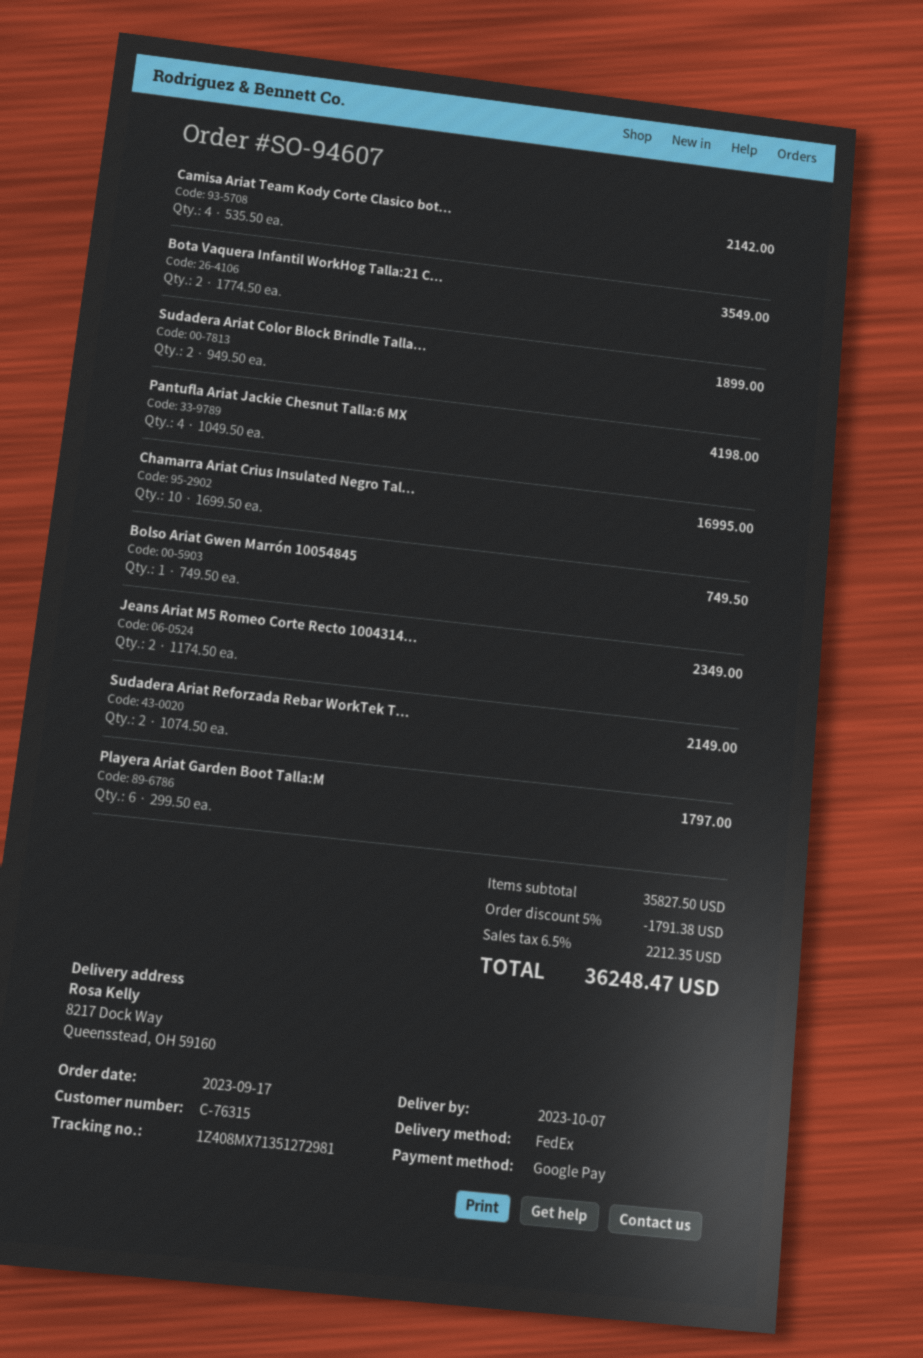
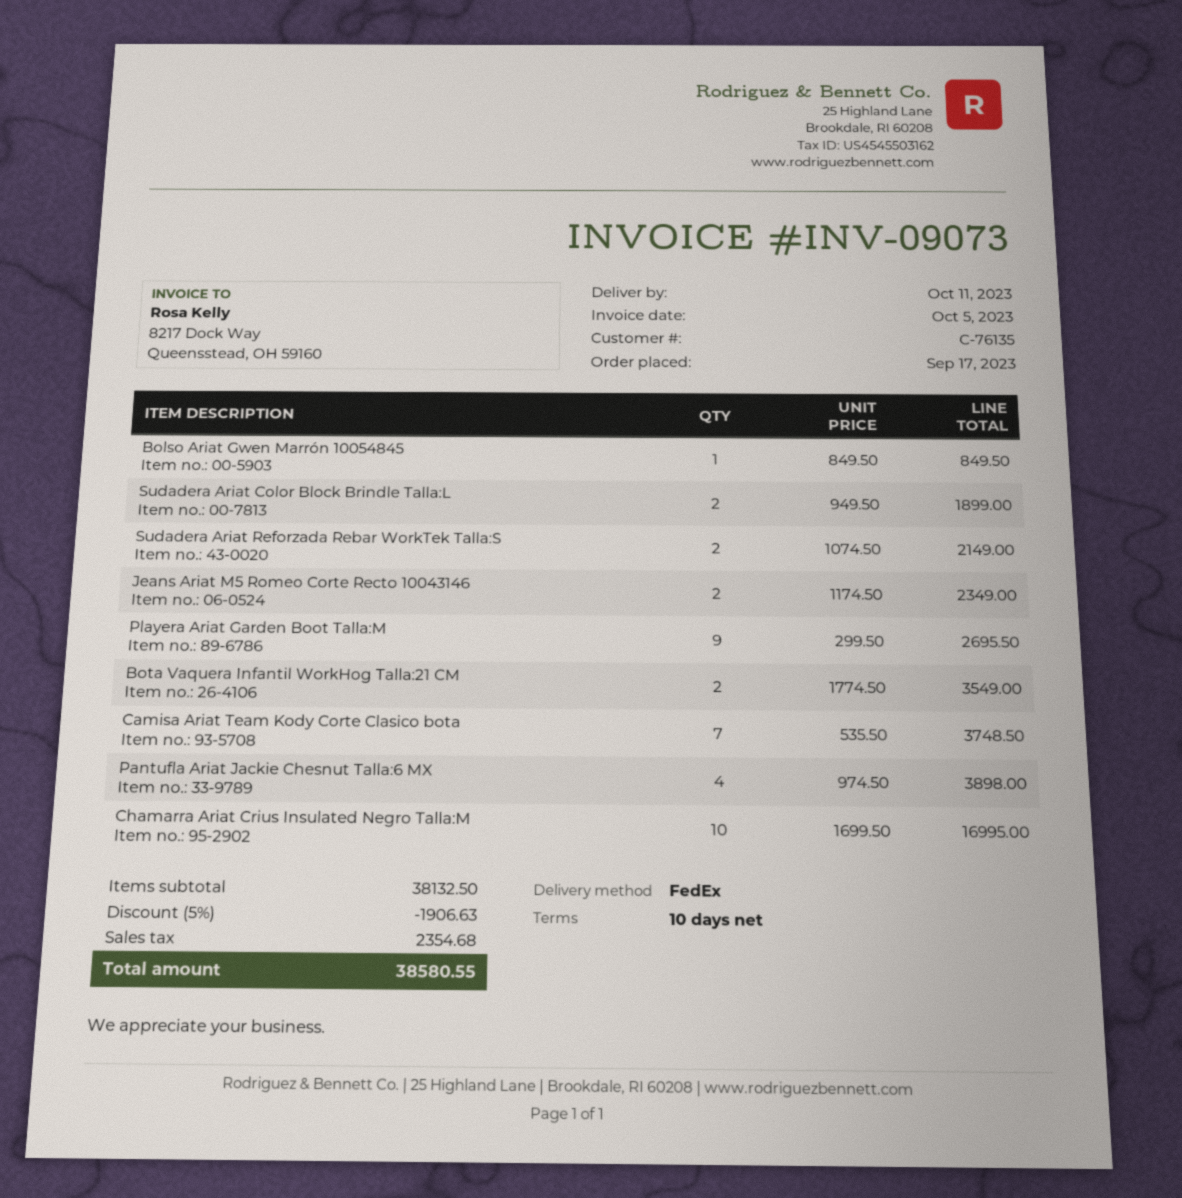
delivery date: 2023-10-07 -> 2023-10-11
customer number: C-76315 -> C-76135
Camisa Ariat Team Kody Corte Clasico bot...: 4 x 535.50 = 2142.00 -> 7 x 535.50 = 3748.50
Pantufla Ariat Jackie Chesnut Talla:6 MX: 4 x 1049.50 = 4198.00 -> 4 x 974.50 = 3898.00
Bolso Ariat Gwen Marrón 10054845: 1 x 749.50 = 749.50 -> 1 x 849.50 = 849.50
Playera Ariat Garden Boot Talla:M: 6 x 299.50 = 1797.00 -> 9 x 299.50 = 2695.50
subtotal: 35827.50 -> 38132.50
discount: 5% = 1791.38 -> 5% = 1906.63
tax: 2212.35 -> 2354.68
total: 36248.47 -> 38580.55

